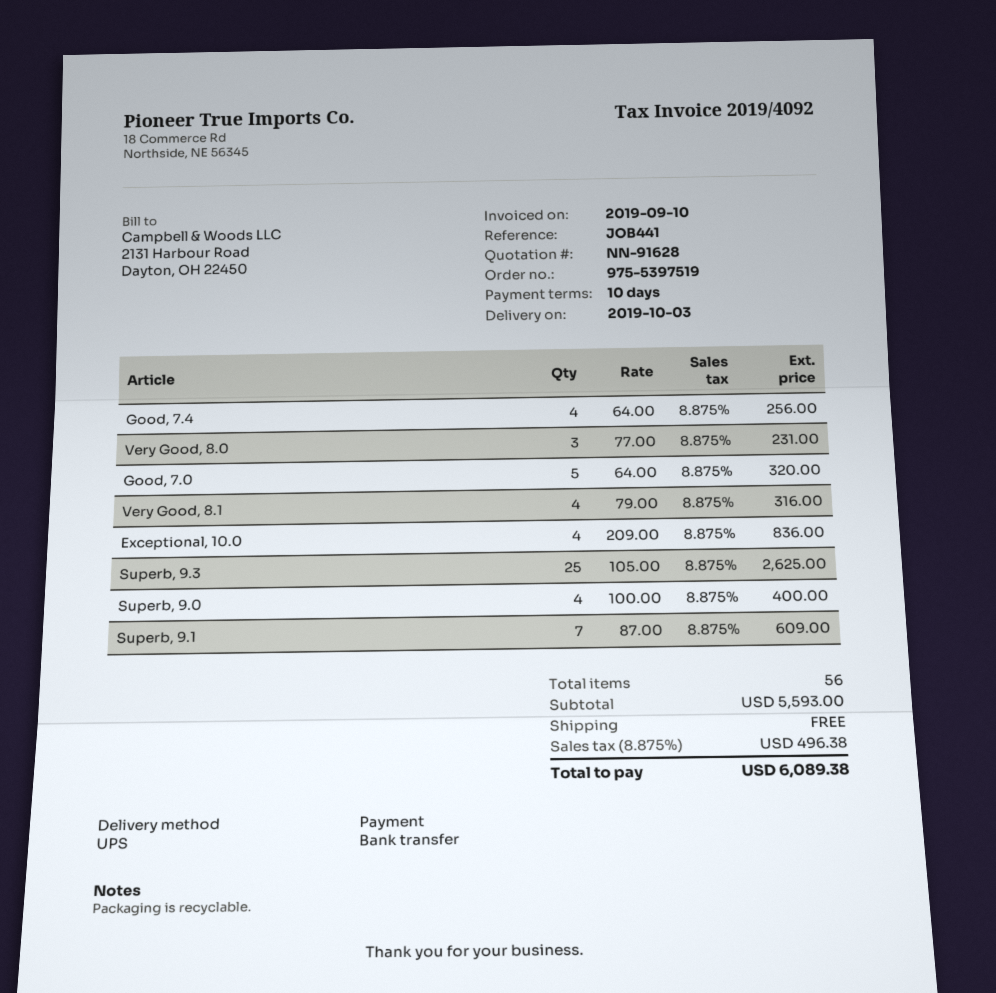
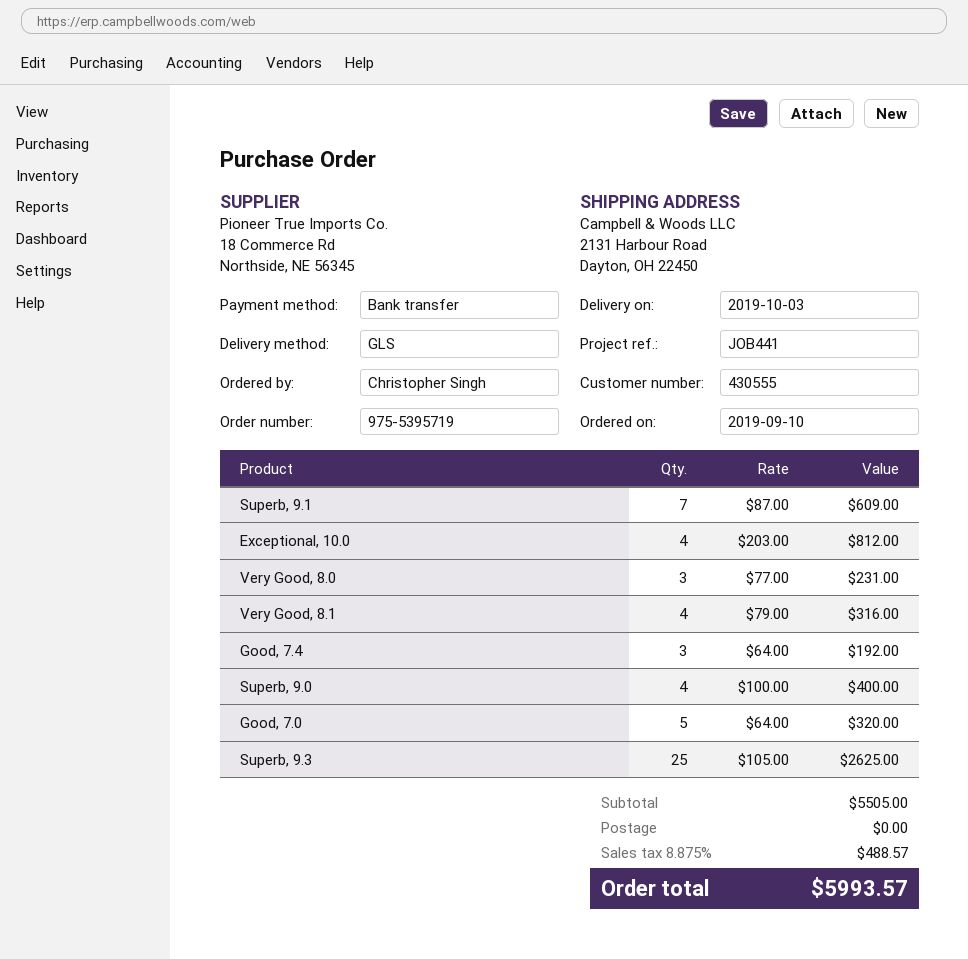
order number: 975-5397519 -> 975-5395719
shipping method: UPS -> GLS
Good, 7.4: 4 x 64.00 = 256.00 -> 3 x 64.00 = 192.00
Exceptional, 10.0: 4 x 209.00 = 836.00 -> 4 x 203.00 = 812.00
subtotal: 5593.00 -> 5505.00
tax: 8.875% = 496.38 -> 8.875% = 488.57
total: 6089.38 -> 5993.57

